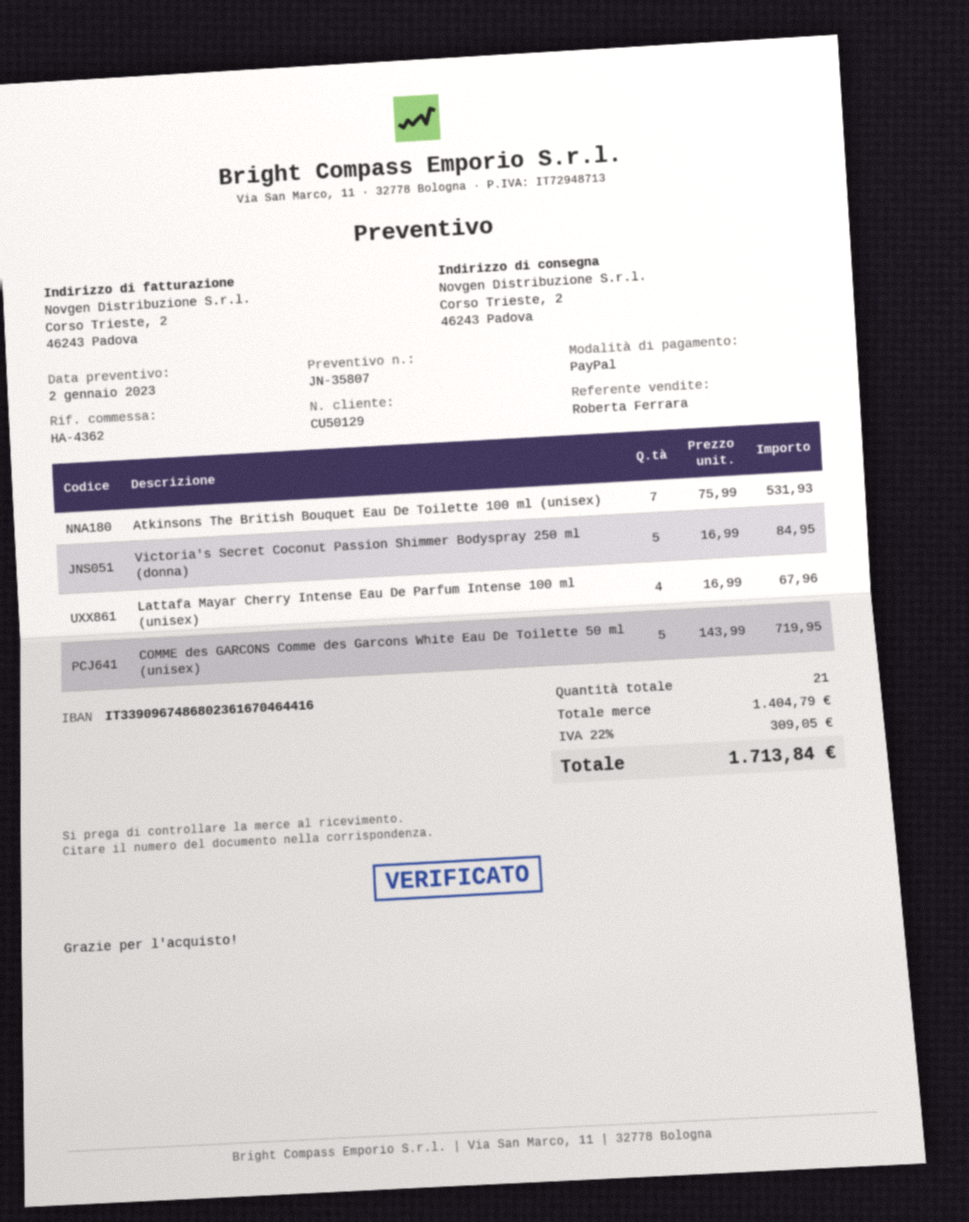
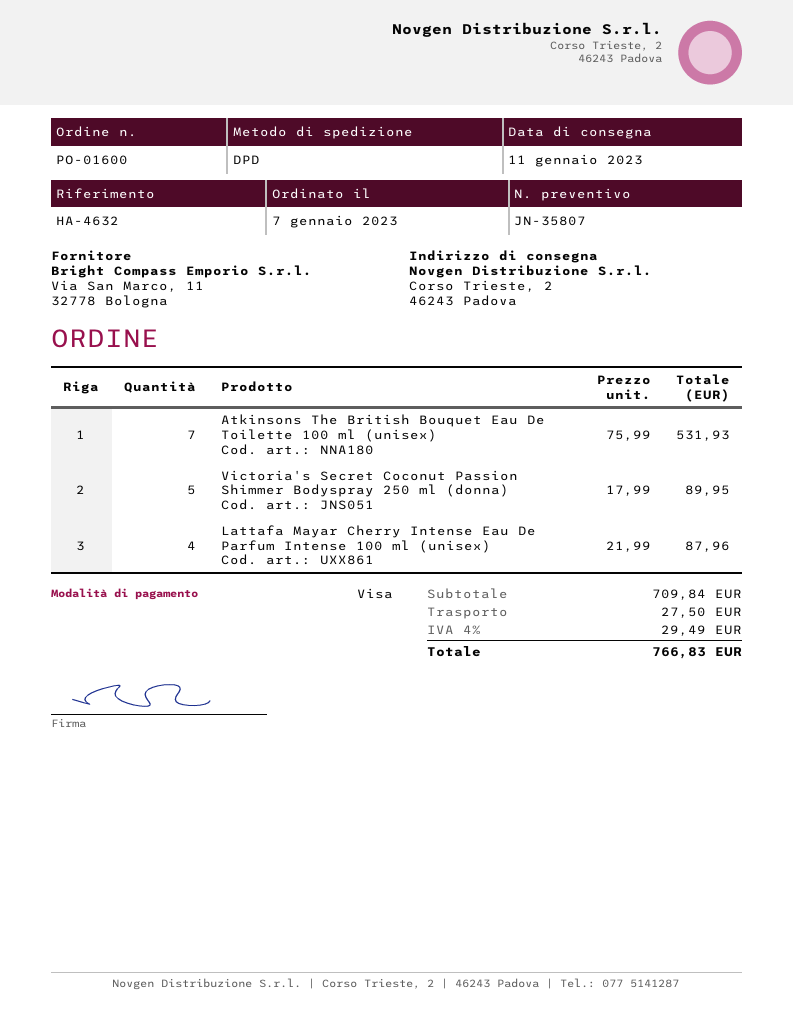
reference: HA-4362 -> HA-4632
payment method: PayPal -> Visa
Victoria's Secret Coconut Passion Shimmer Bodyspray 250 ml (donna): 5 x 16.99 = 84.95 -> 5 x 17.99 = 89.95
Lattafa Mayar Cherry Intense Eau De Parfum Intense 100 ml (unisex): 4 x 16.99 = 67.96 -> 4 x 21.99 = 87.96
COMME des GARCONS Comme des Garcons White Eau De Toilette 50 ml (unisex): 5 x 143.99 = 719.95 -> none
subtotal: 1404.79 -> 709.84
shipping: none -> 27.50
tax: 22% = 309.05 -> 4% = 29.49
total: 1713.84 -> 766.83

